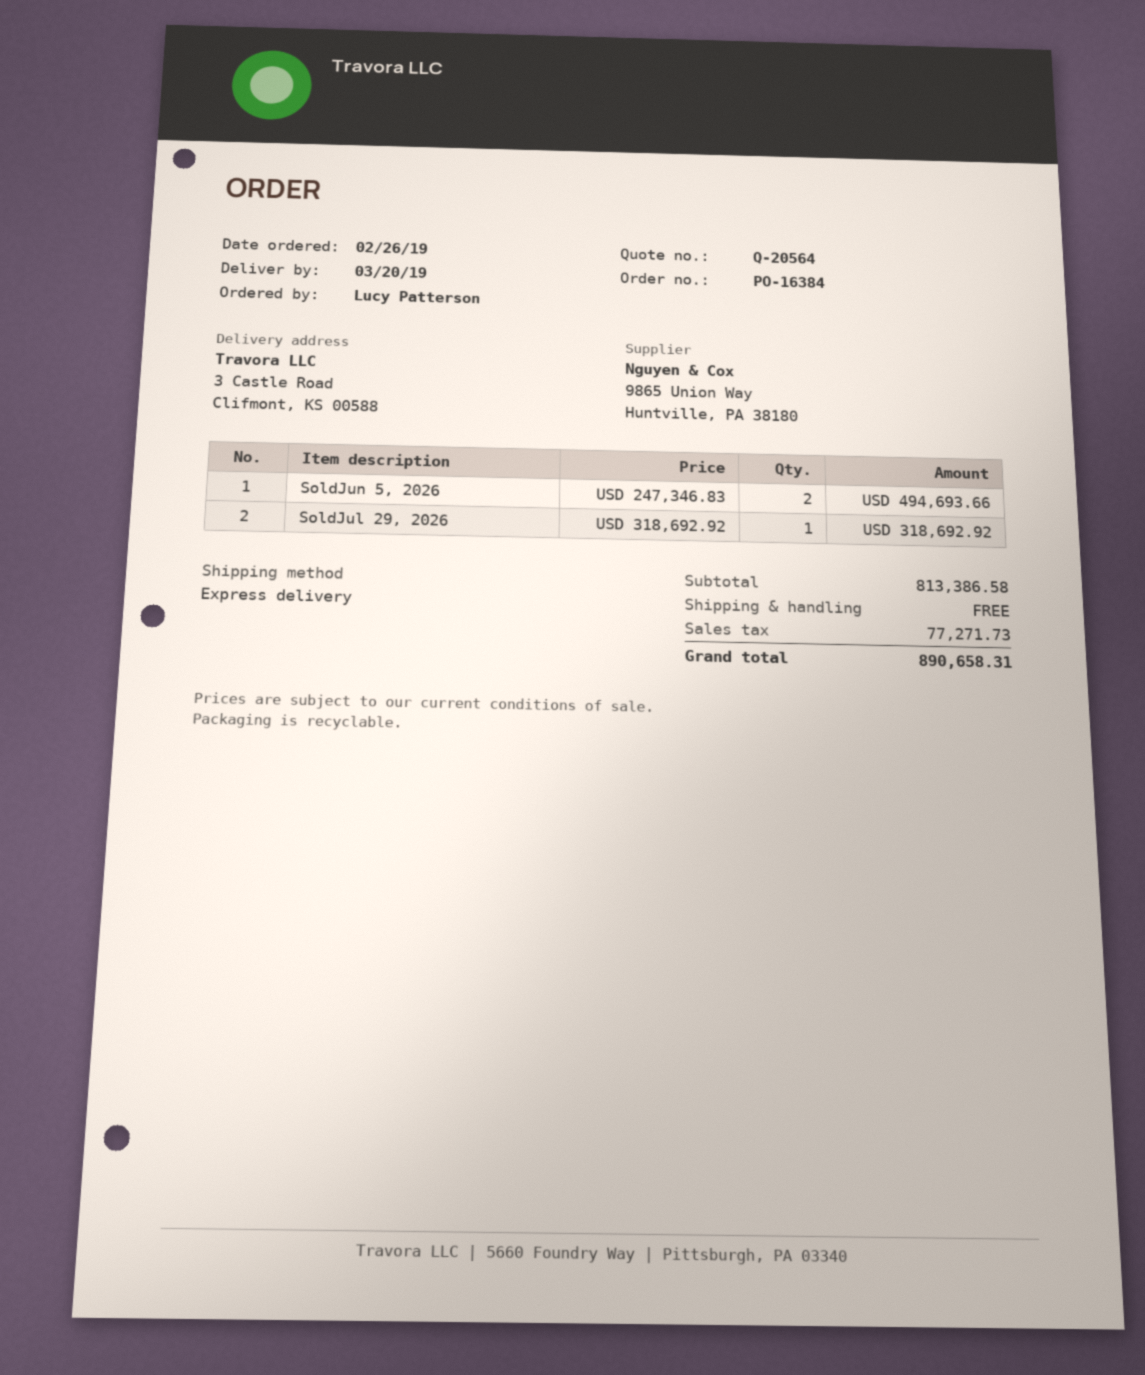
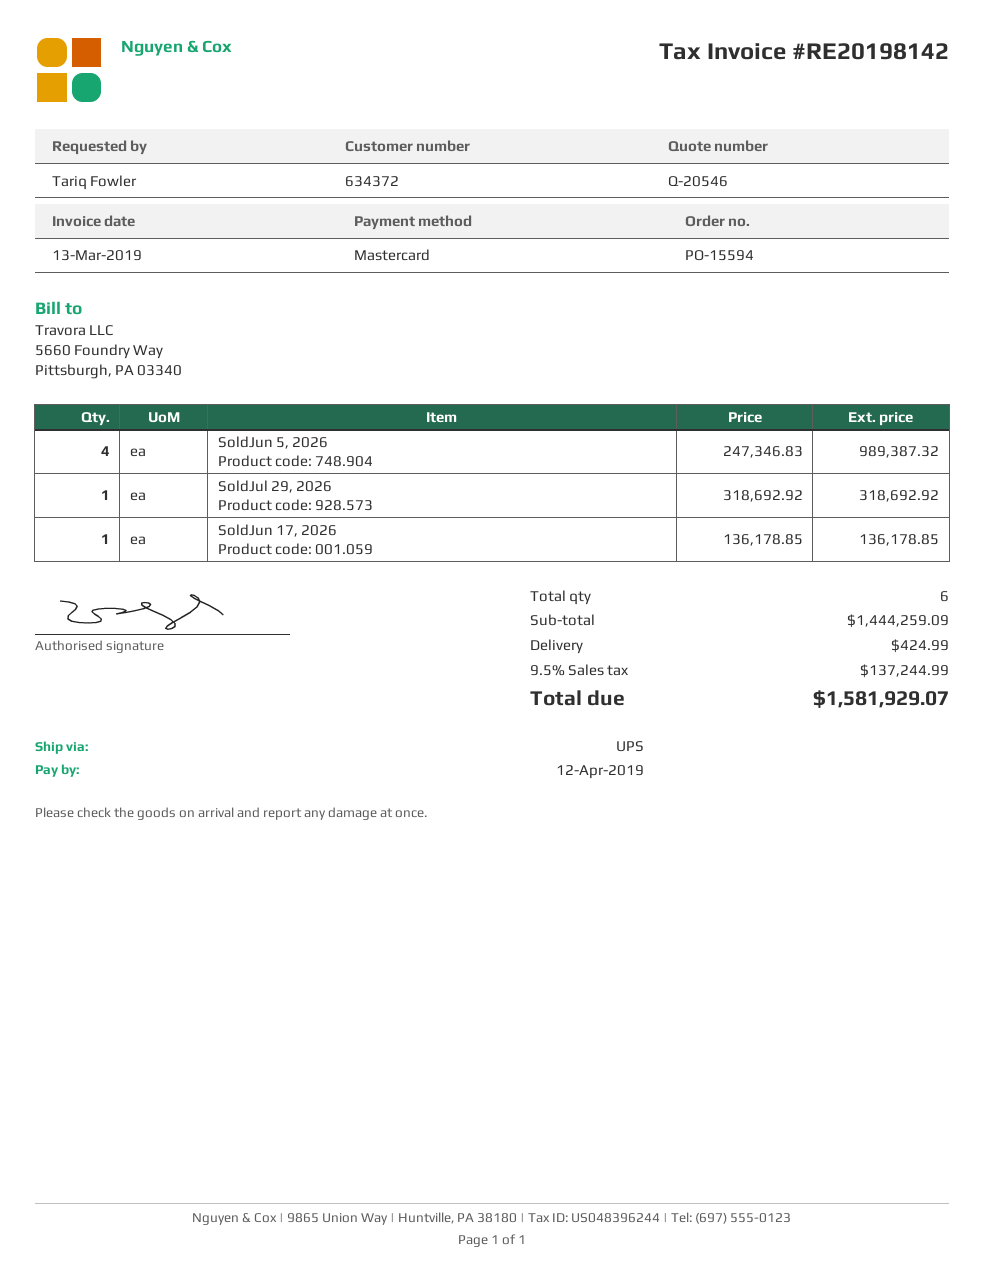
quote number: Q-20564 -> Q-20546
order number: PO-16384 -> PO-15594
ordered by: Lucy Patterson -> Tariq Fowler
shipping method: express -> UPS
SoldJun 5, 2026: 2 x 247346.83 = 494693.66 -> 4 x 247346.83 = 989387.32
SoldJun 17, 2026: none -> 1 x 136178.85 = 136178.85
subtotal: 813386.58 -> 1444259.09
shipping: 0.00 -> 424.99
tax: 77271.73 -> 137244.99
total: 890658.31 -> 1581929.07

